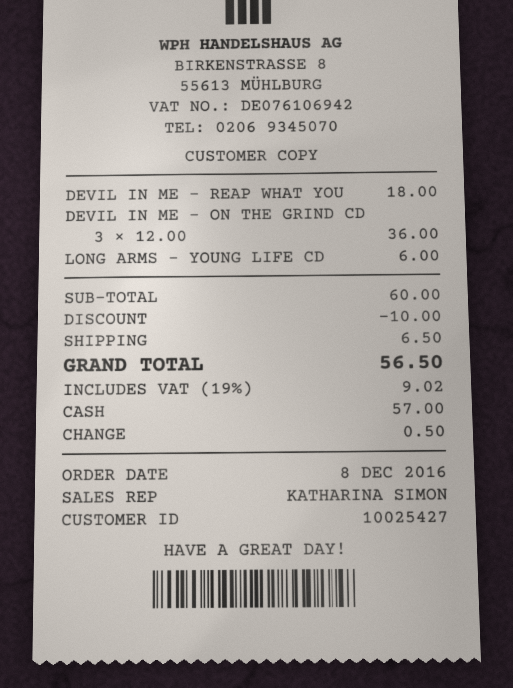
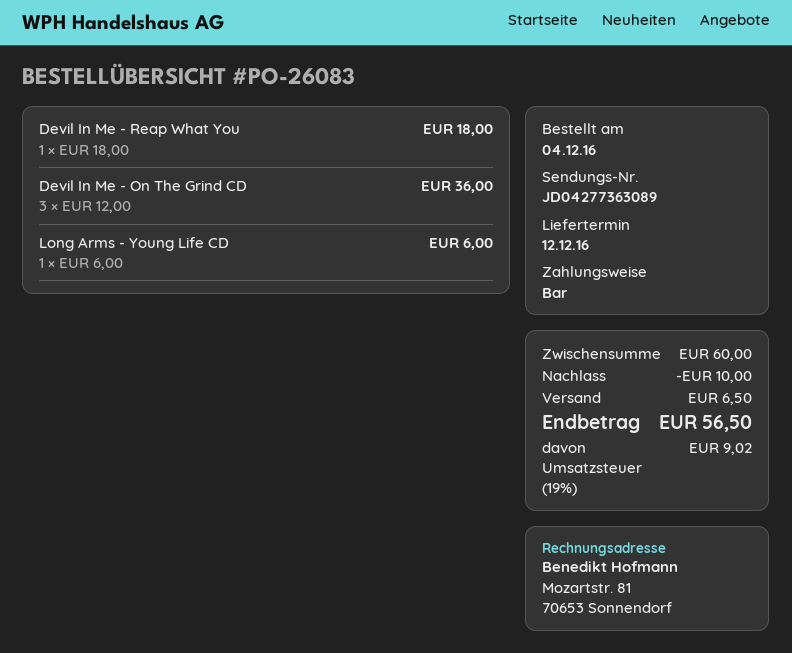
order date: 2016-12-08 -> 2016-12-04

